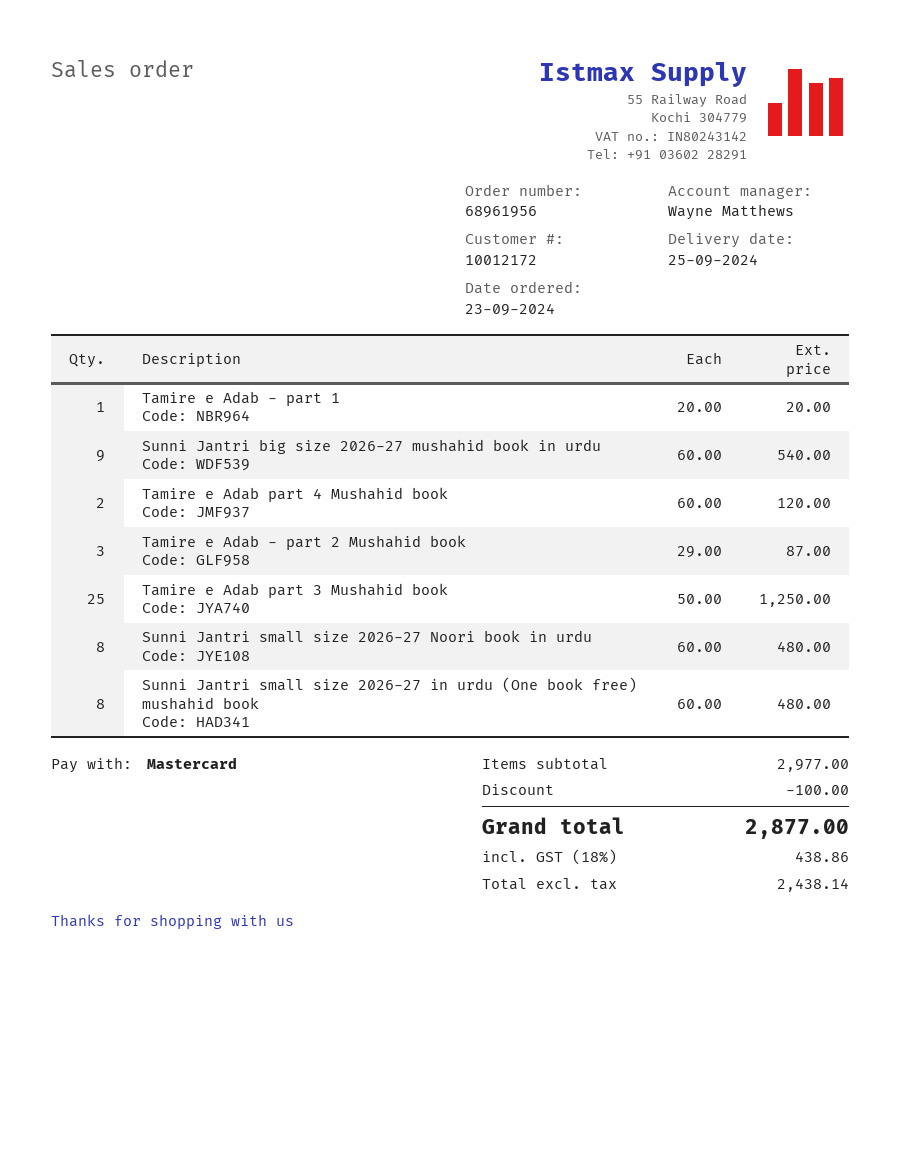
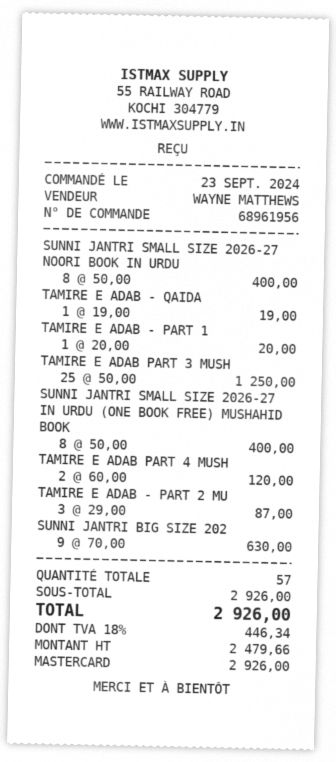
Sunni Jantri big size 2026-27 mushahid book in urdu: 9 x 60.00 = 540.00 -> 9 x 70.00 = 630.00
Sunni Jantri small size 2026-27 Noori book in urdu: 8 x 60.00 = 480.00 -> 8 x 50.00 = 400.00
Sunni Jantri small size 2026-27 in urdu (One book free) mushahid book: 8 x 60.00 = 480.00 -> 8 x 50.00 = 400.00
TAMIRE E ADAB - QAIDA: none -> 1 x 19.00 = 19.00
subtotal: 2977.00 -> 2926.00
discount: 100.00 -> none
net: 2438.14 -> 2479.66
tax: 18% = 438.86 -> 18% = 446.34
total: 2877.00 -> 2926.00

